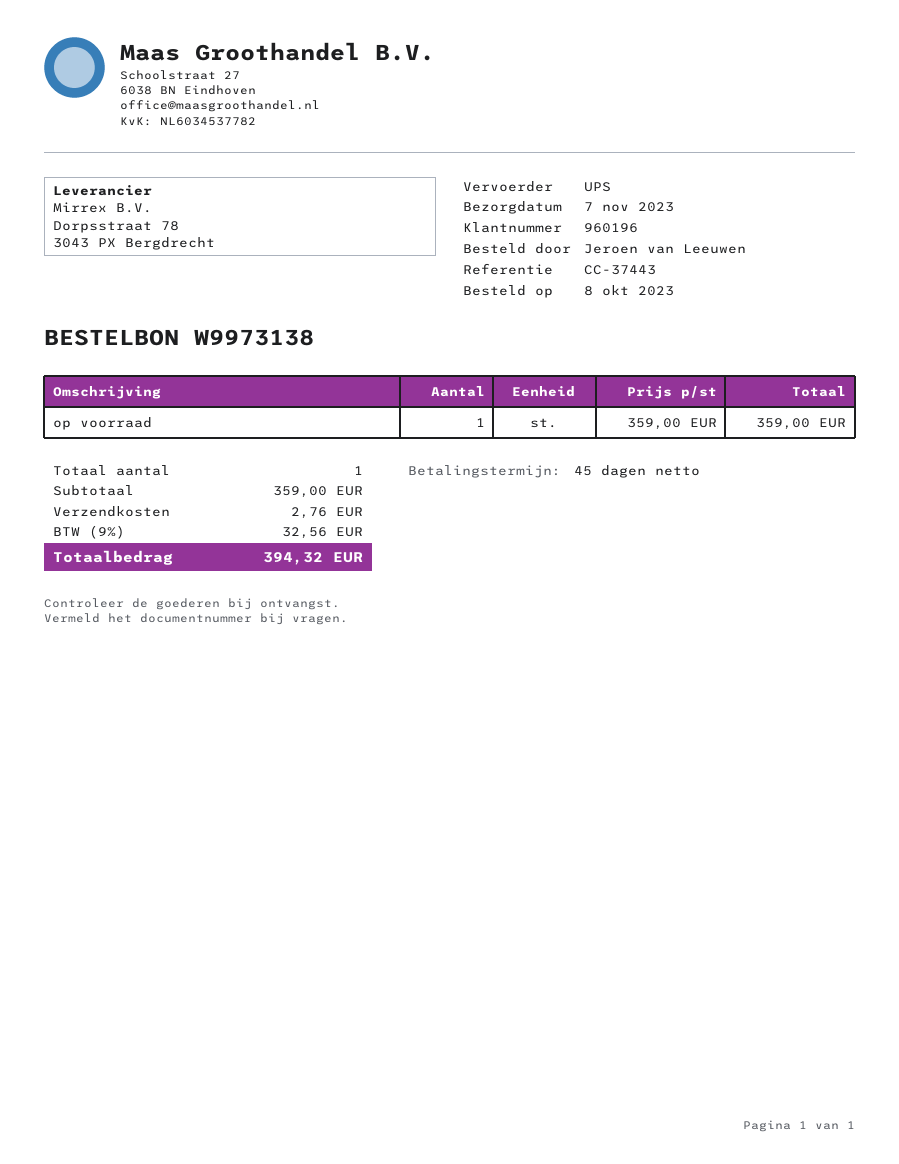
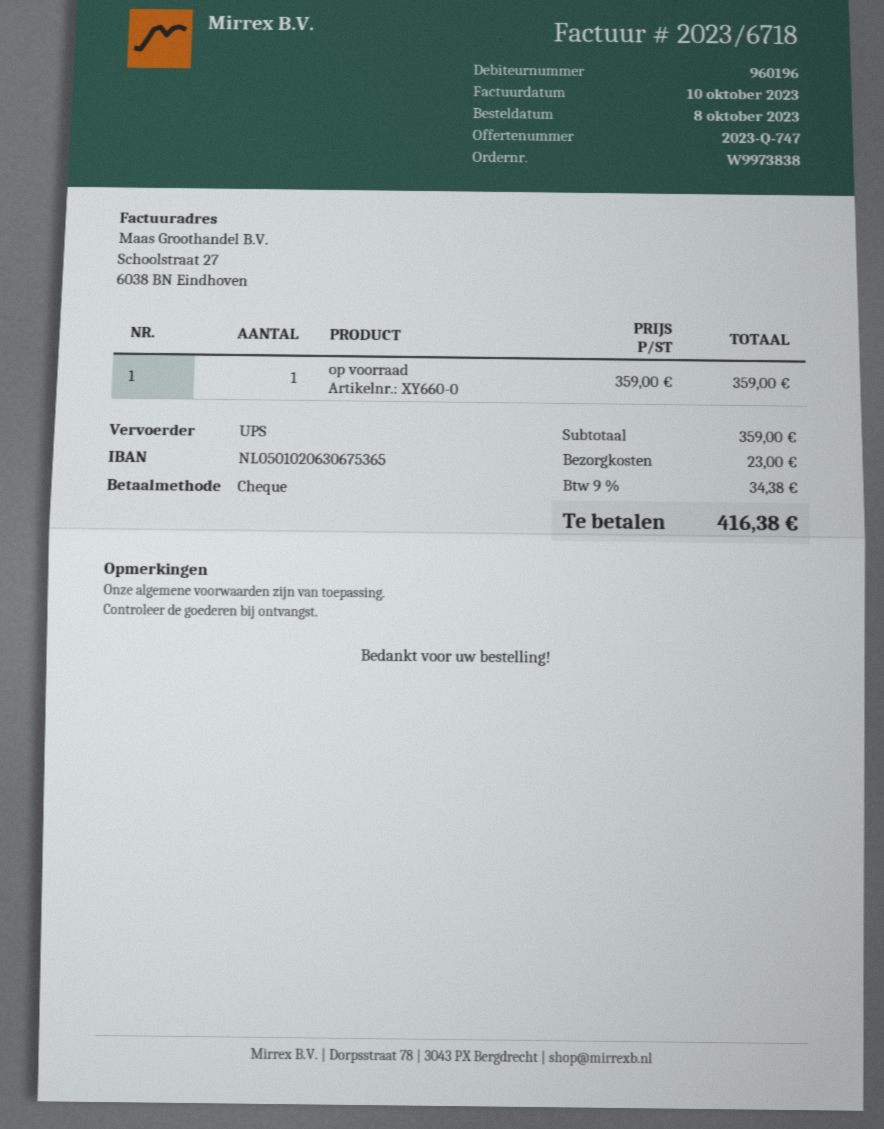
order number: W9973138 -> W9973838
shipping: 2.76 -> 23.00
tax: 9% = 32.56 -> 9% = 34.38
total: 394.32 -> 416.38

